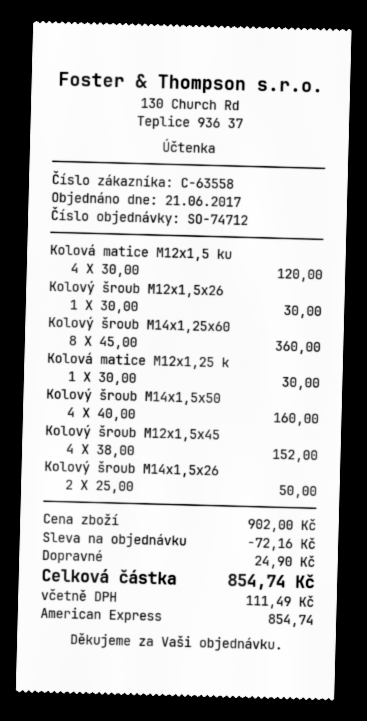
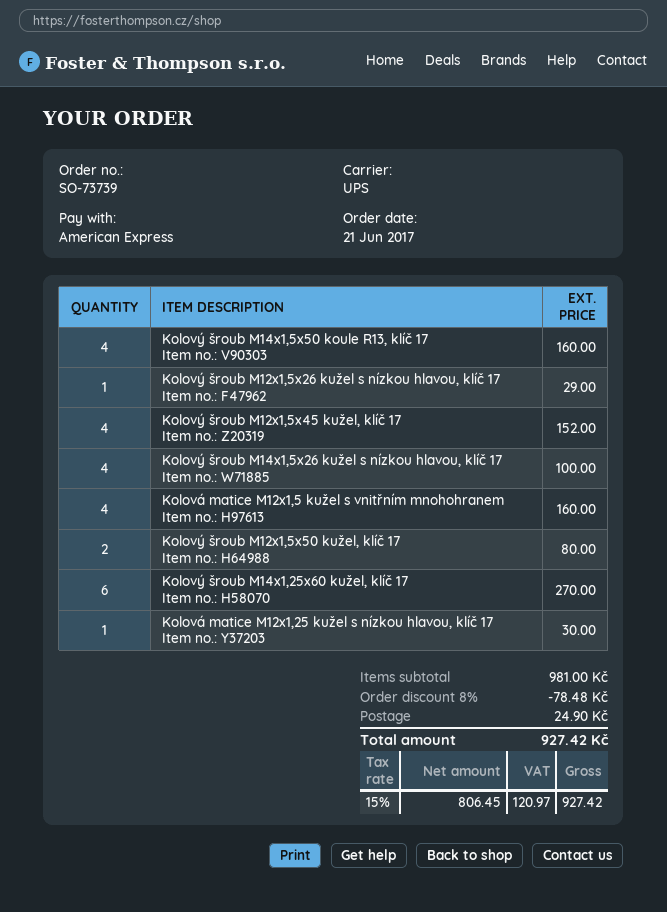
order number: SO-74712 -> SO-73739
Kolová matice M12x1,5 ku: 4 for 120.00 -> 4 for 160.00
Kolový šroub M12x1,5x26: 1 for 30.00 -> 1 for 29.00
Kolový šroub M14x1,25x60: 8 for 360.00 -> 6 for 270.00
Kolový šroub M14x1,5x26: 2 for 50.00 -> 4 for 100.00
Kolový šroub M12x1,5x50 kužel, klíč 17: none -> 2 for 80.00
subtotal: 902.00 -> 981.00
discount: 72.16 -> 78.48
tax: 111.49 -> 120.97
total: 854.74 -> 927.42

